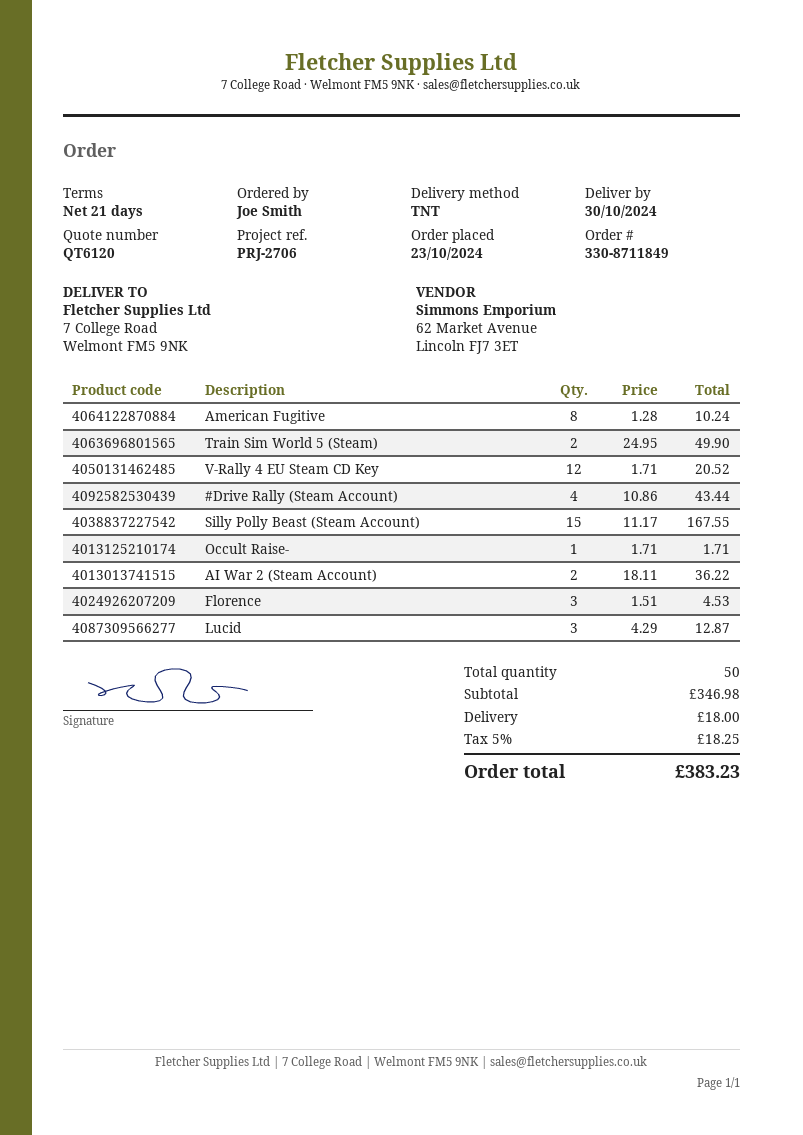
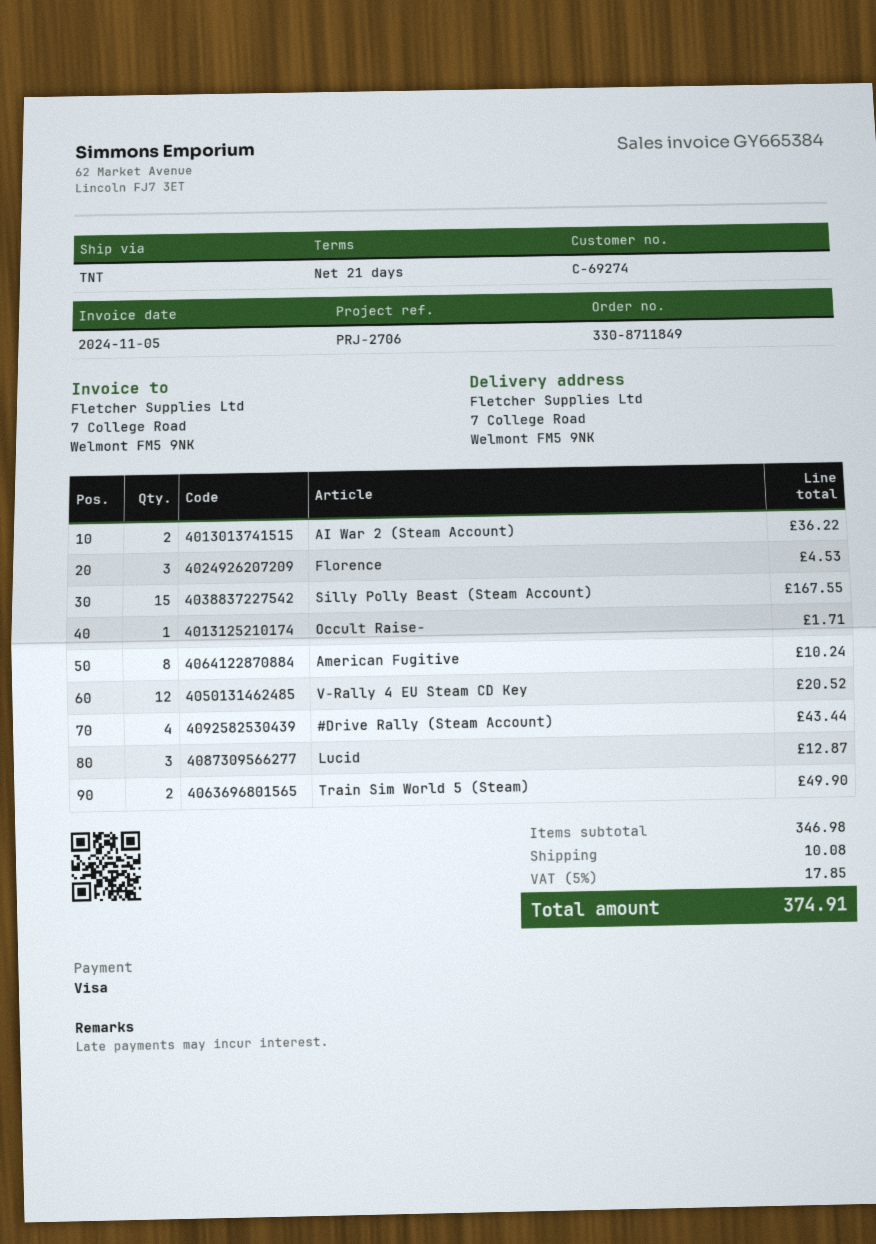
shipping: 18.00 -> 10.08
tax: 5% = 18.25 -> 5% = 17.85
total: 383.23 -> 374.91

